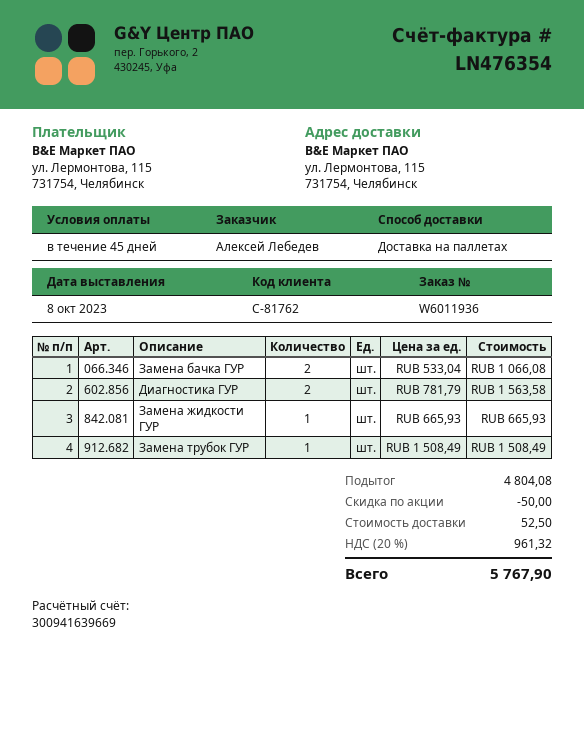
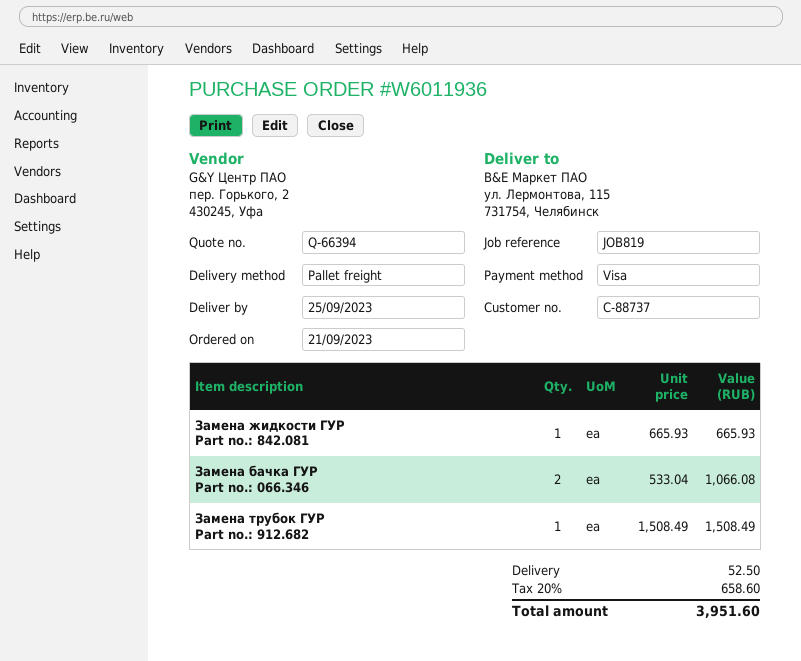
customer number: C-81762 -> C-88737
Диагностика ГУР: 2 x 781.79 = 1563.58 -> none
discount: 50.00 -> none
tax: 20% = 961.32 -> 20% = 658.60
total: 5767.90 -> 3951.60

